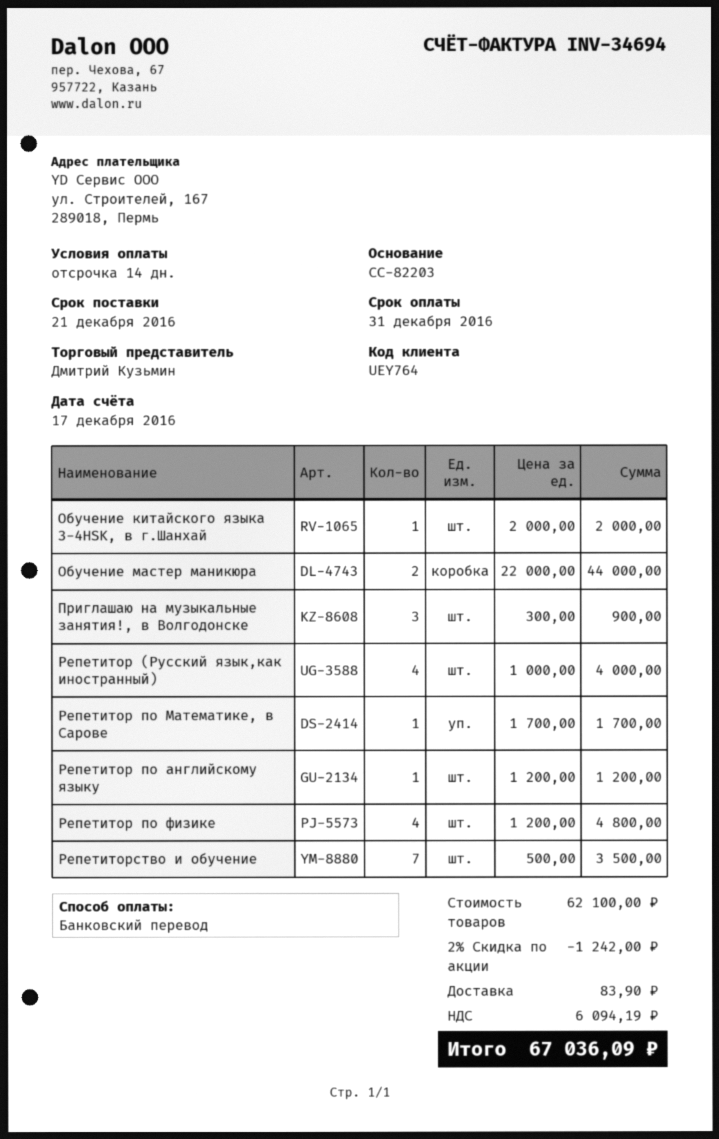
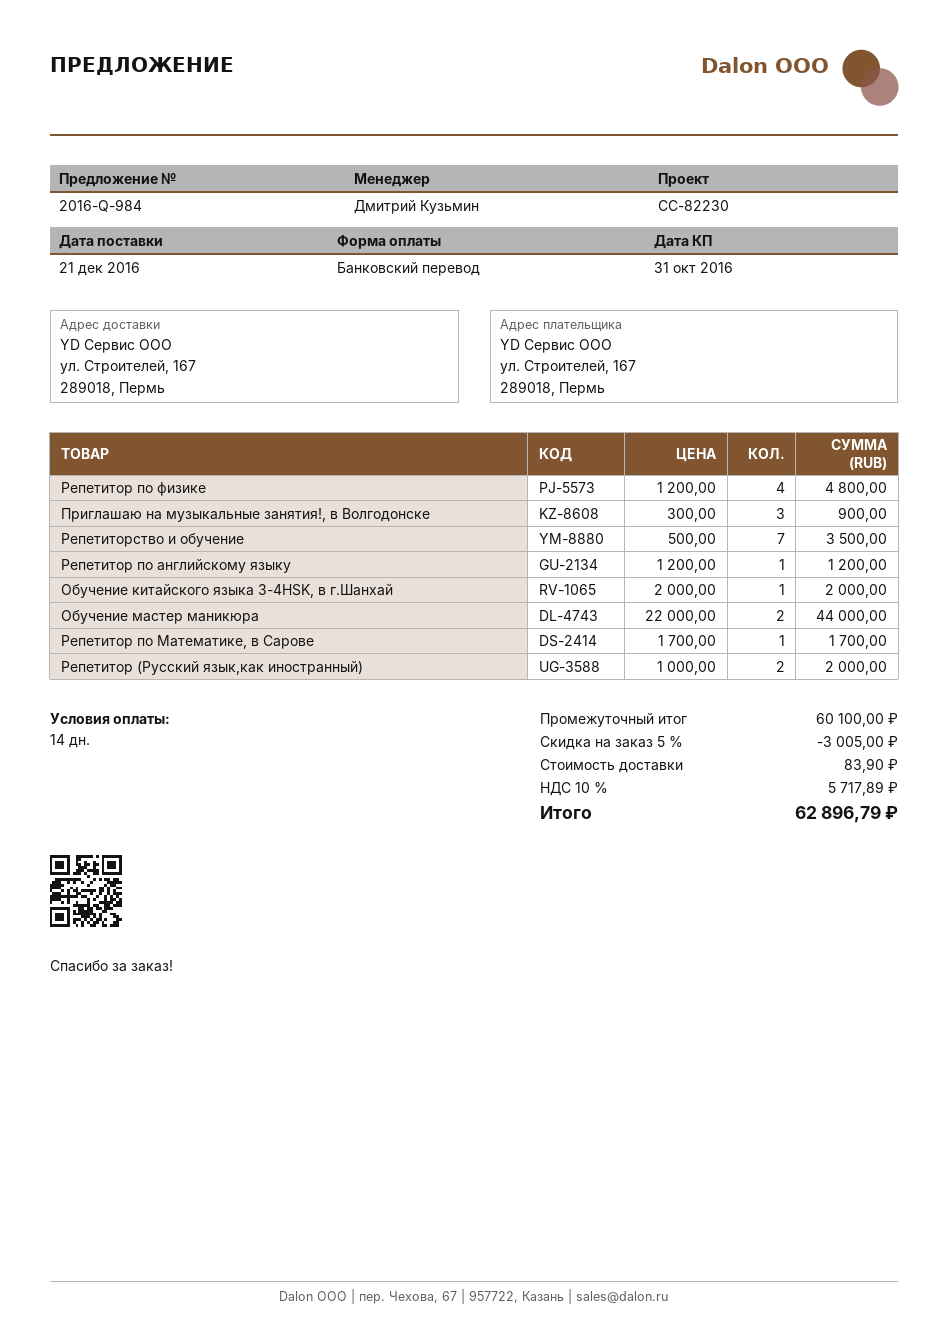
reference: CC-82203 -> CC-82230
Репетитор (Русский язык,как иностранный): 4 x 1000.00 = 4000.00 -> 2 x 1000.00 = 2000.00
subtotal: 62100.00 -> 60100.00
discount: 2% = 1242.00 -> 5% = 3005.00
tax: 6094.19 -> 5717.89
total: 67036.09 -> 62896.79

